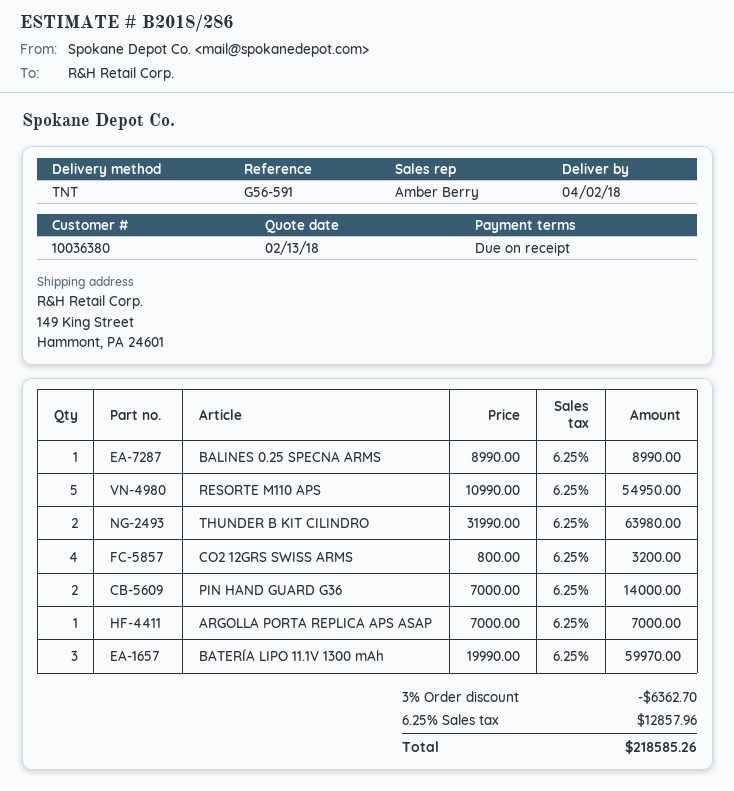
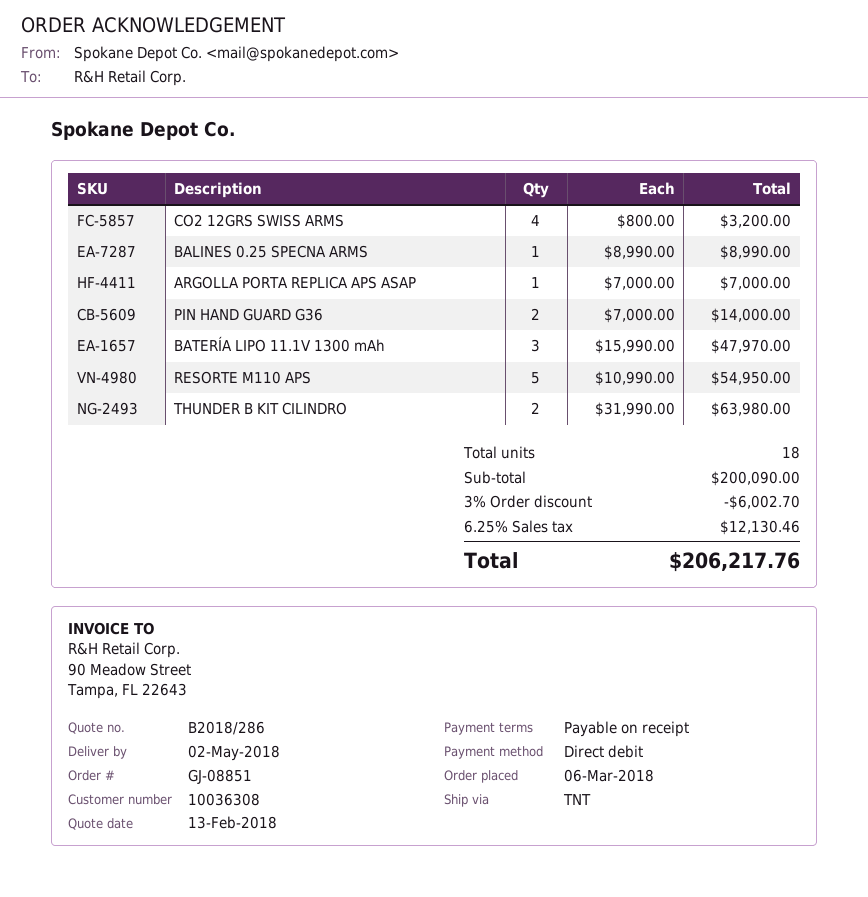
delivery date: 2018-04-02 -> 2018-05-02
customer number: 10036380 -> 10036308
BATERÍA LIPO 11.1V 1300 mAh: 3 x 19990.00 = 59970.00 -> 3 x 15990.00 = 47970.00
discount: 3% = 6362.70 -> 3% = 6002.70
tax: 6.25% = 12857.96 -> 6.25% = 12130.46
total: 218585.26 -> 206217.76

